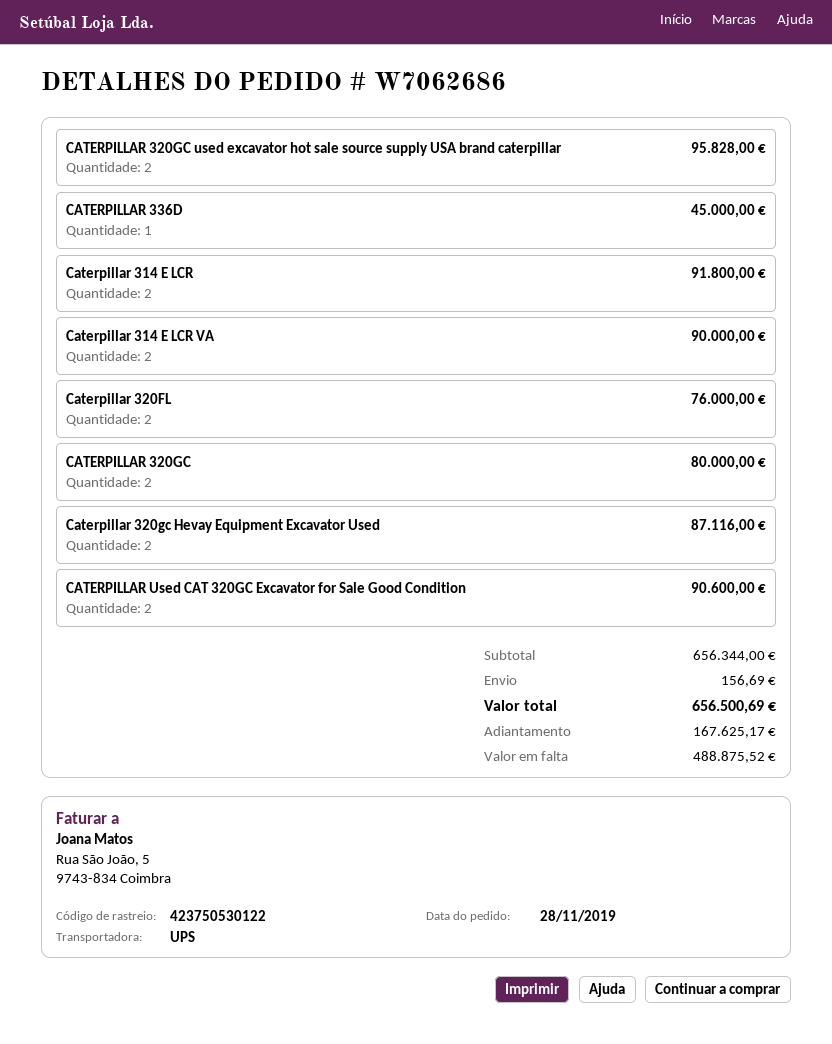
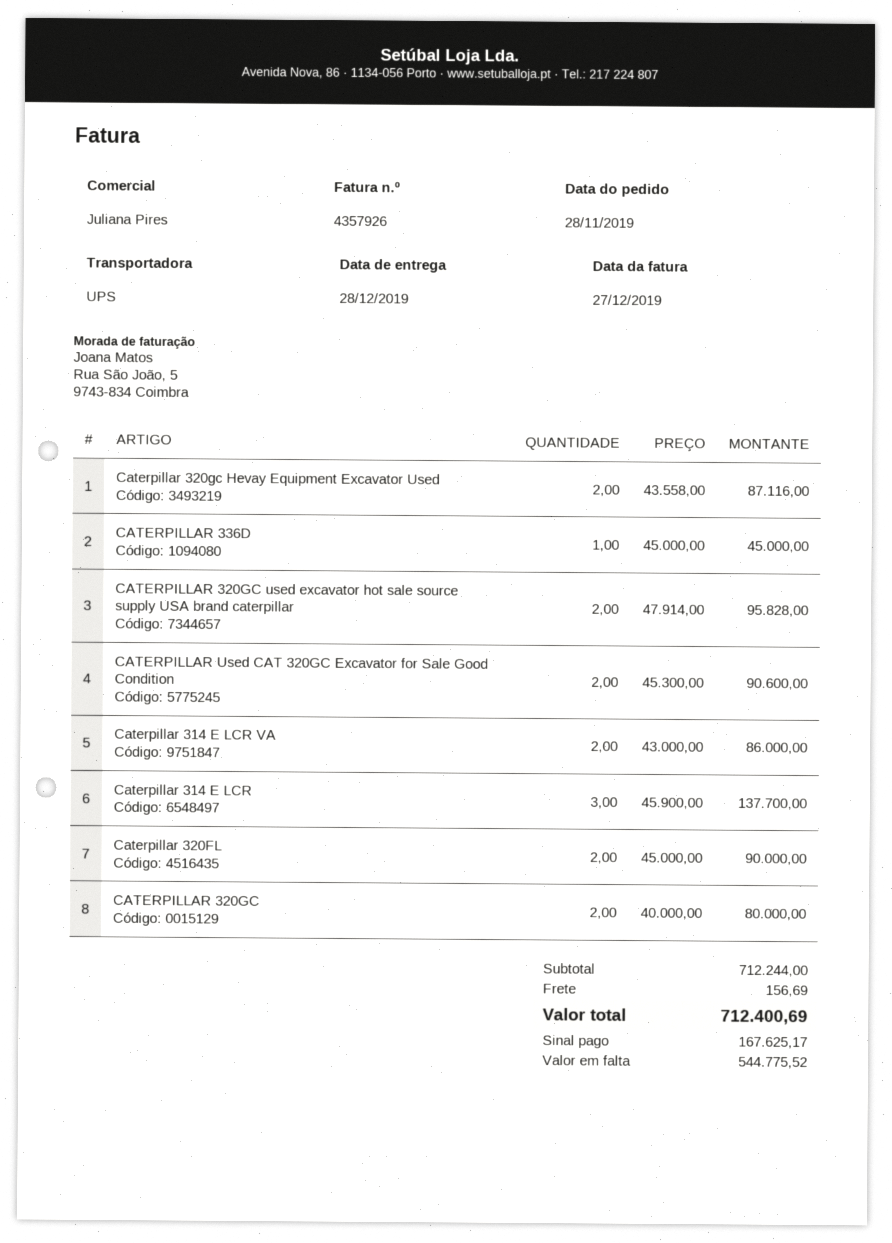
Caterpillar 314 E LCR: 2 for 91800.00 -> 3 for 137700.00
Caterpillar 314 E LCR VA: 2 for 90000.00 -> 2 for 86000.00
Caterpillar 320FL: 2 for 76000.00 -> 2 for 90000.00
subtotal: 656344.00 -> 712244.00
total: 656500.69 -> 712400.69
balance: 488875.52 -> 544775.52

